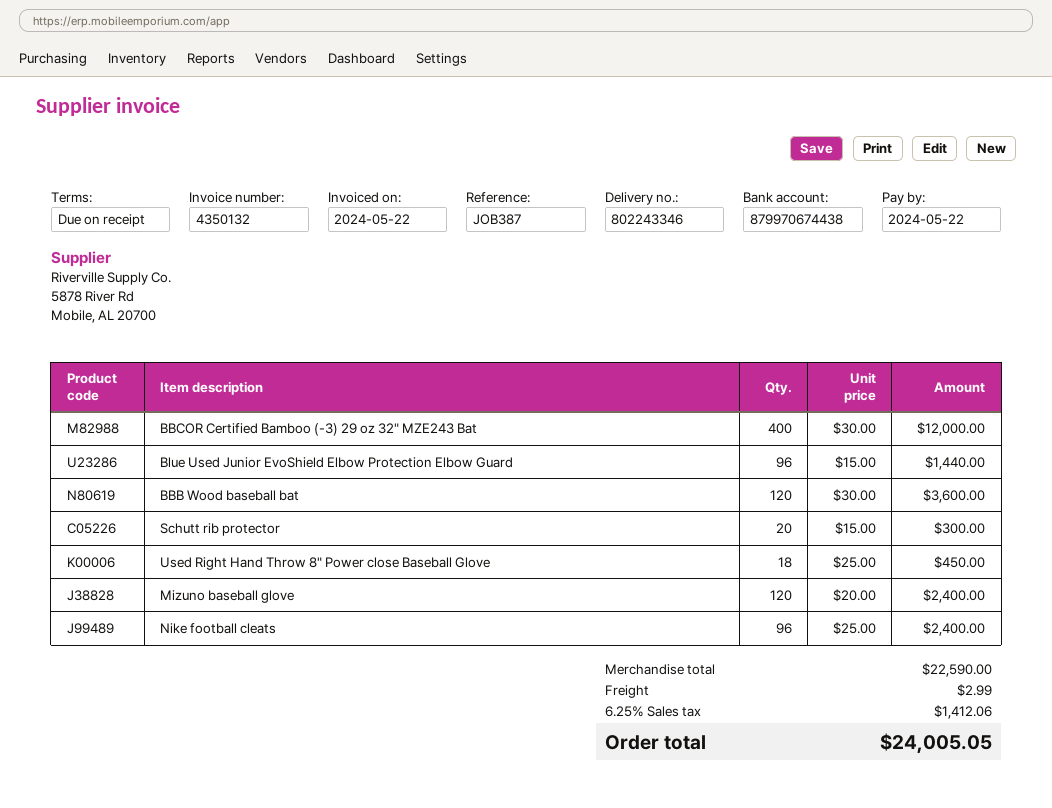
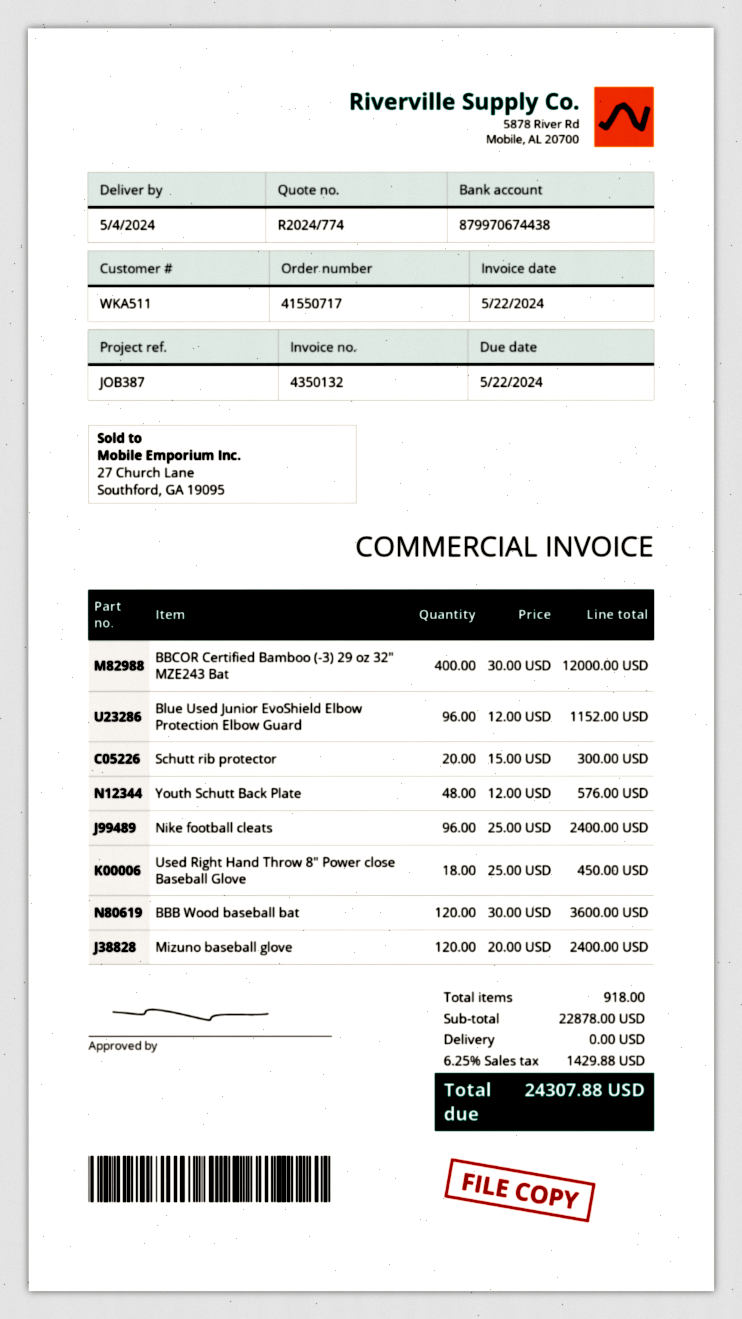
Blue Used Junior EvoShield Elbow Protection Elbow Guard: 96 x 15.00 = 1440.00 -> 96 x 12.00 = 1152.00
Youth Schutt Back Plate: none -> 48 x 12.00 = 576.00
subtotal: 22590.00 -> 22878.00
shipping: 2.99 -> 0.00
tax: 6.25% = 1412.06 -> 6.25% = 1429.88
total: 24005.05 -> 24307.88

